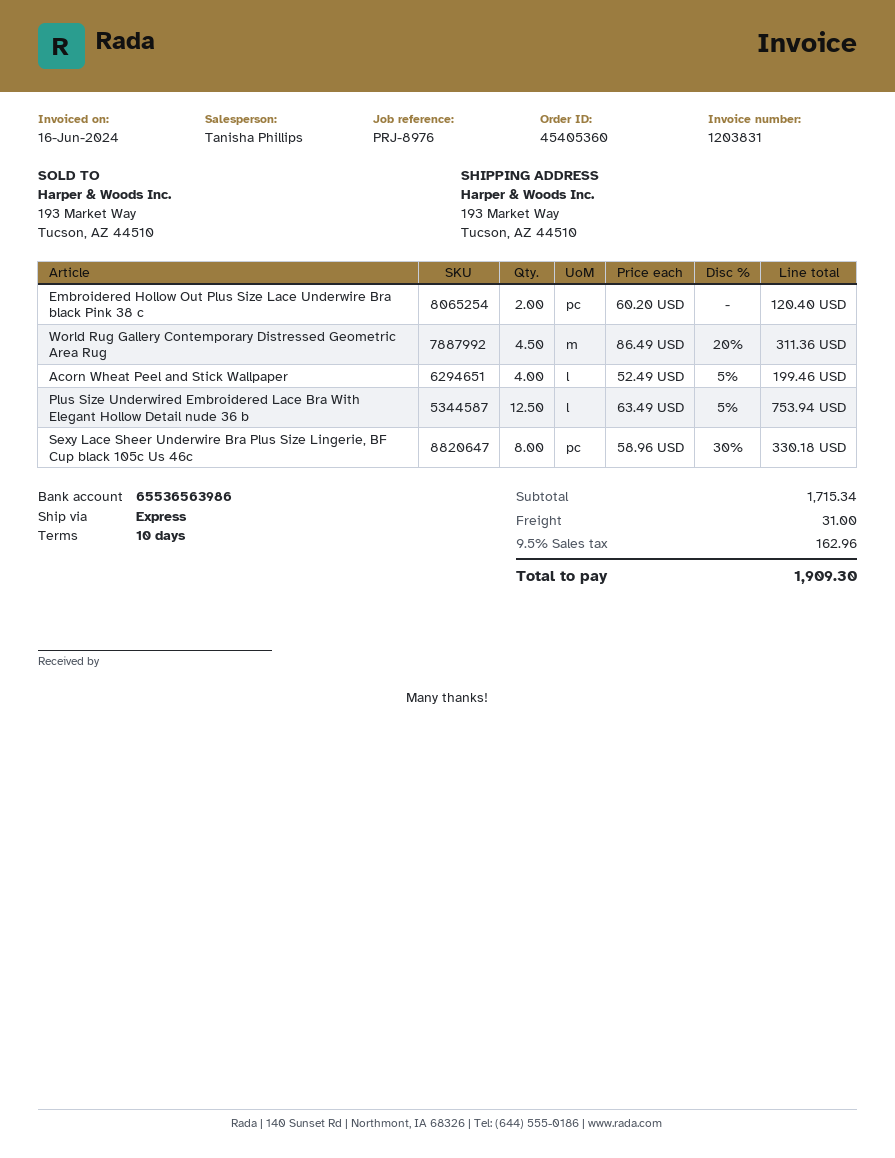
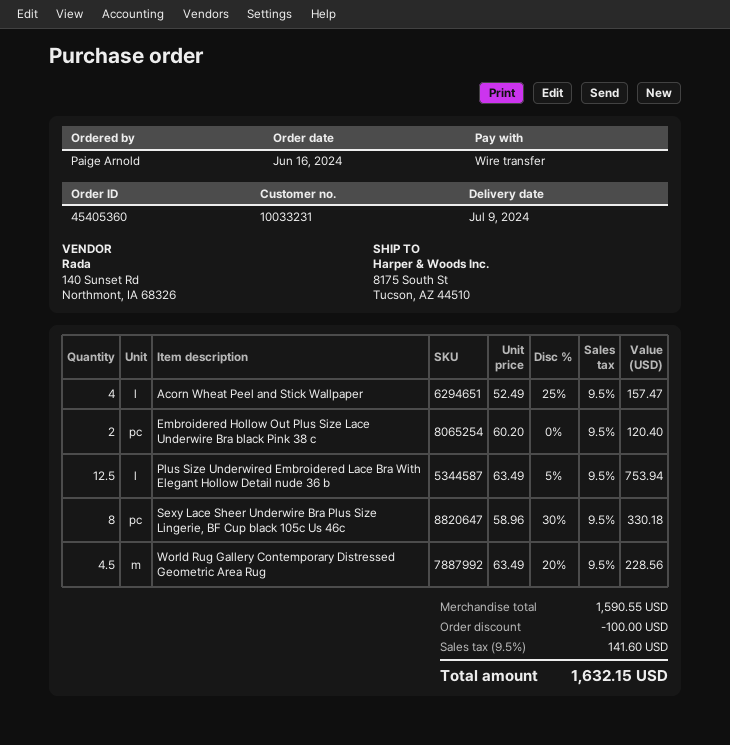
ship to: 193 Market Way, Tucson, AZ 44510 -> 8175 South St, Tucson, AZ 44510
World Rug Gallery Contemporary Distressed Geometric Area Rug: 4.5 x 86.49 - 20% = 311.36 -> 4.5 x 63.49 - 20% = 228.56
Acorn Wheat Peel and Stick Wallpaper: 4 x 52.49 - 5% = 199.46 -> 4 x 52.49 - 25% = 157.47
subtotal: 1715.34 -> 1590.55
discount: none -> 100.00
shipping: 31.00 -> none
tax: 9.5% = 162.96 -> 9.5% = 141.60
total: 1909.30 -> 1632.15

